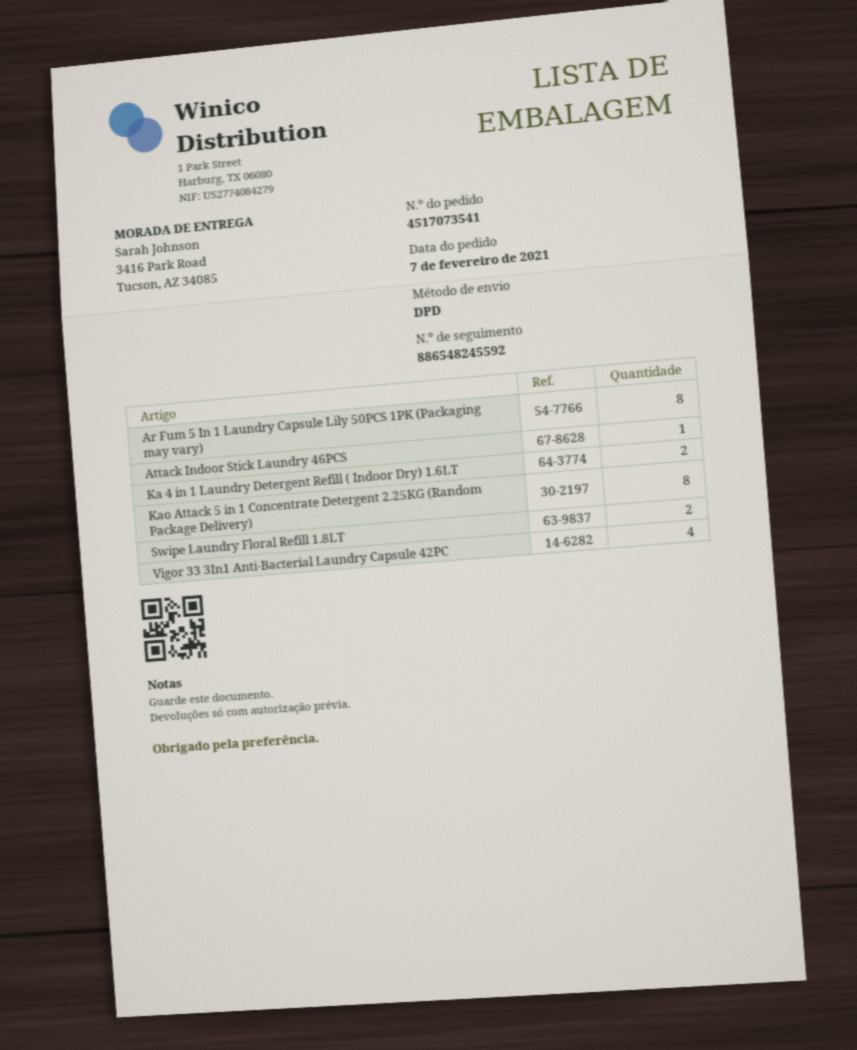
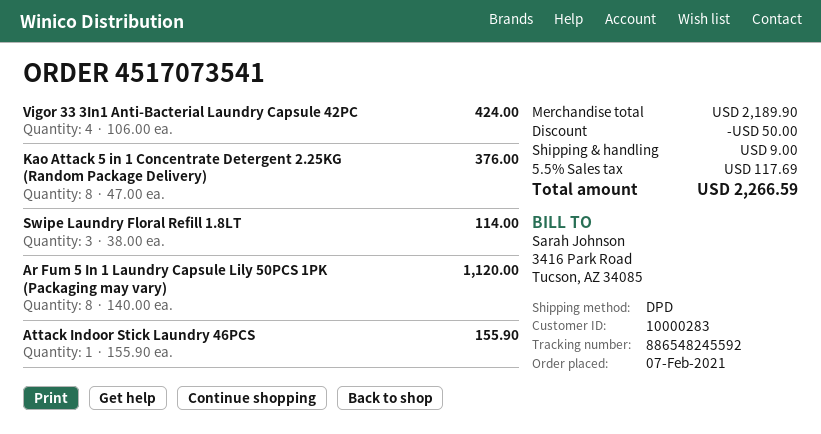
Ka 4 in 1 Laundry Detergent Refill ( Indoor Dry) 1.6LT: 2 -> none
Swipe Laundry Floral Refill 1.8LT: 2 -> 3

